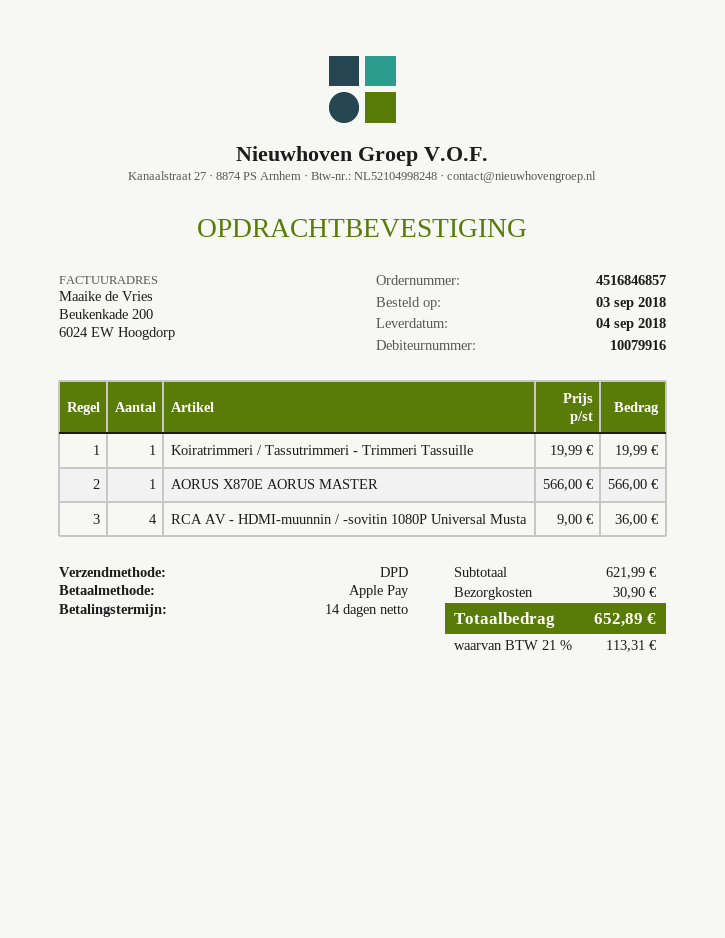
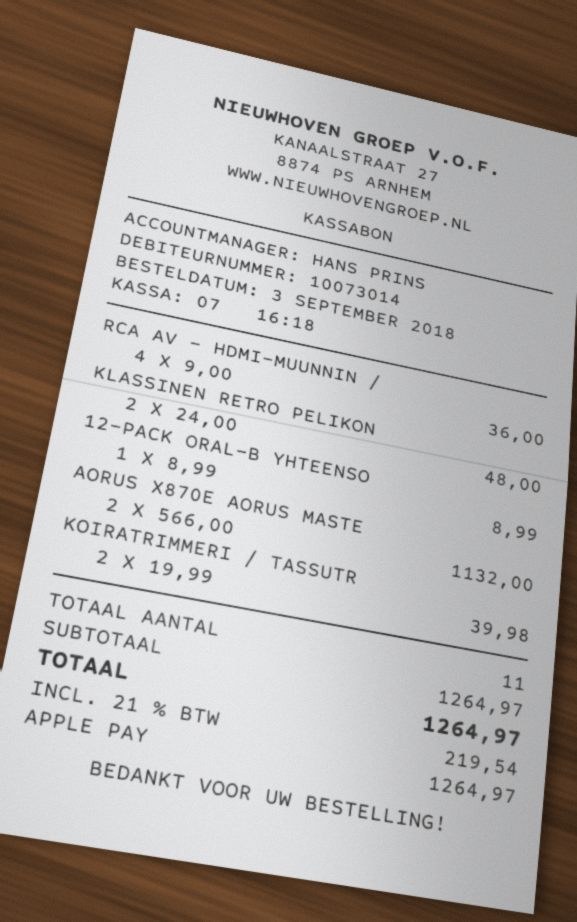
customer number: 10079916 -> 10073014
Koiratrimmeri / Tassutrimmeri - Trimmeri Tassuille: 1 x 19.99 = 19.99 -> 2 x 19.99 = 39.98
AORUS X870E AORUS MASTER: 1 x 566.00 = 566.00 -> 2 x 566.00 = 1132.00
KLASSINEN RETRO PELIKON: none -> 2 x 24.00 = 48.00
12-PACK ORAL-B YHTEENSO: none -> 1 x 8.99 = 8.99
subtotal: 621.99 -> 1264.97
shipping: 30.90 -> none
tax: 21% = 113.31 -> 21% = 219.54
total: 652.89 -> 1264.97

